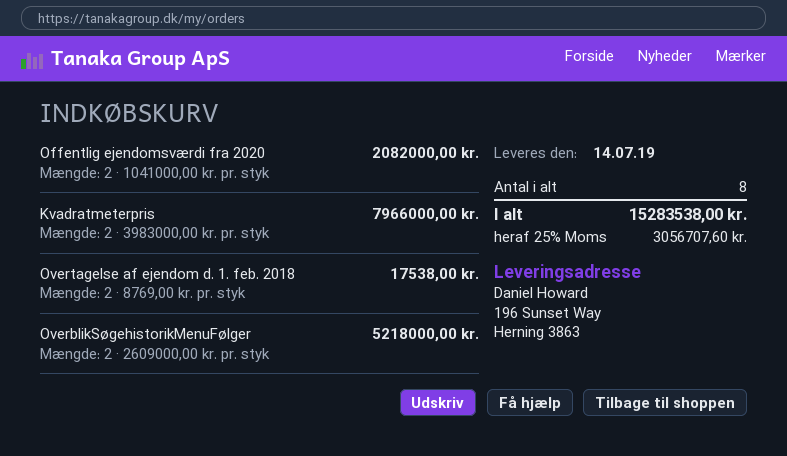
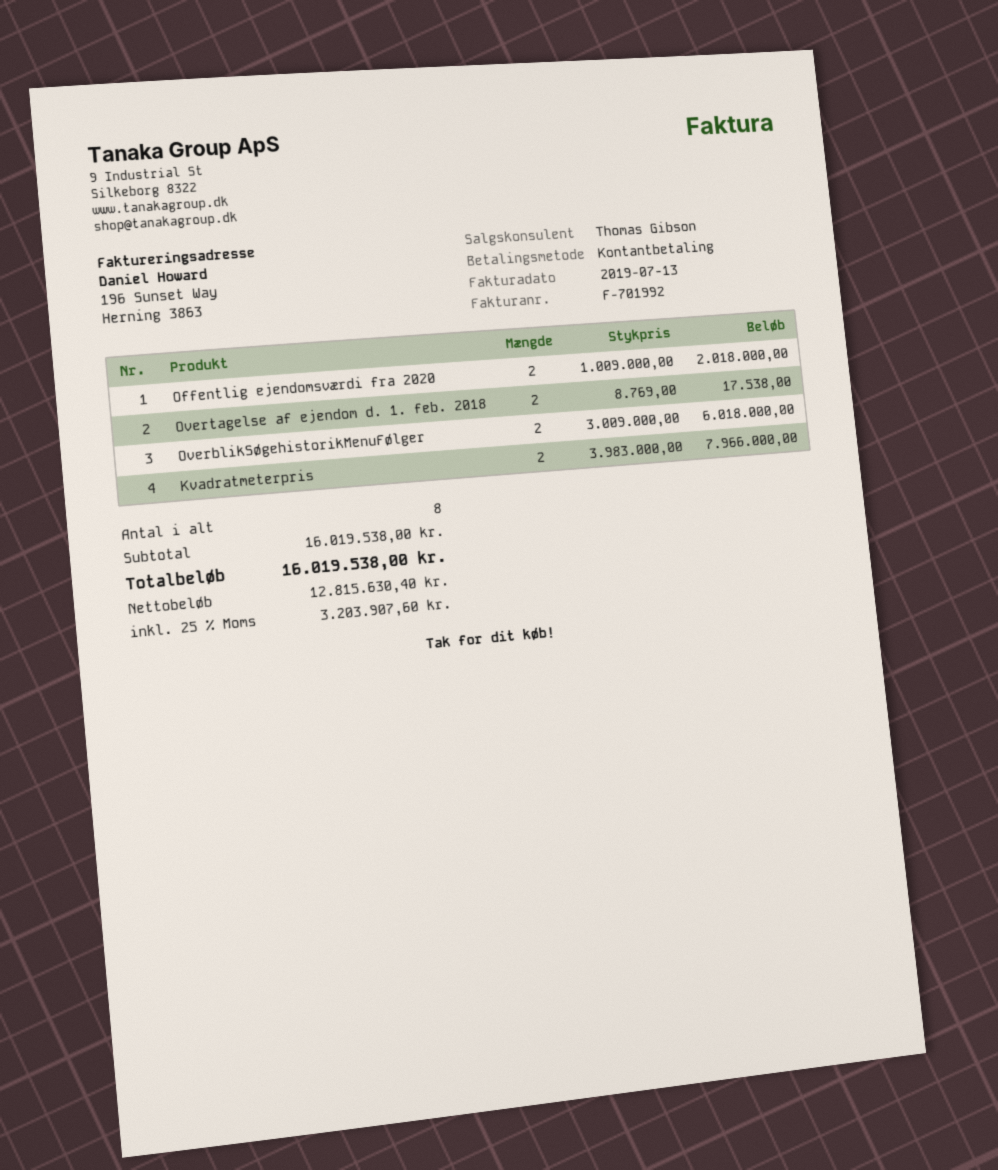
Offentlig ejendomsværdi fra 2020: 2 x 1041000.00 = 2082000.00 -> 2 x 1009000.00 = 2018000.00
OverblikSøgehistorikMenuFølger: 2 x 2609000.00 = 5218000.00 -> 2 x 3009000.00 = 6018000.00
tax: 25% = 3056707.60 -> 25% = 3203907.60
total: 15283538.00 -> 16019538.00

